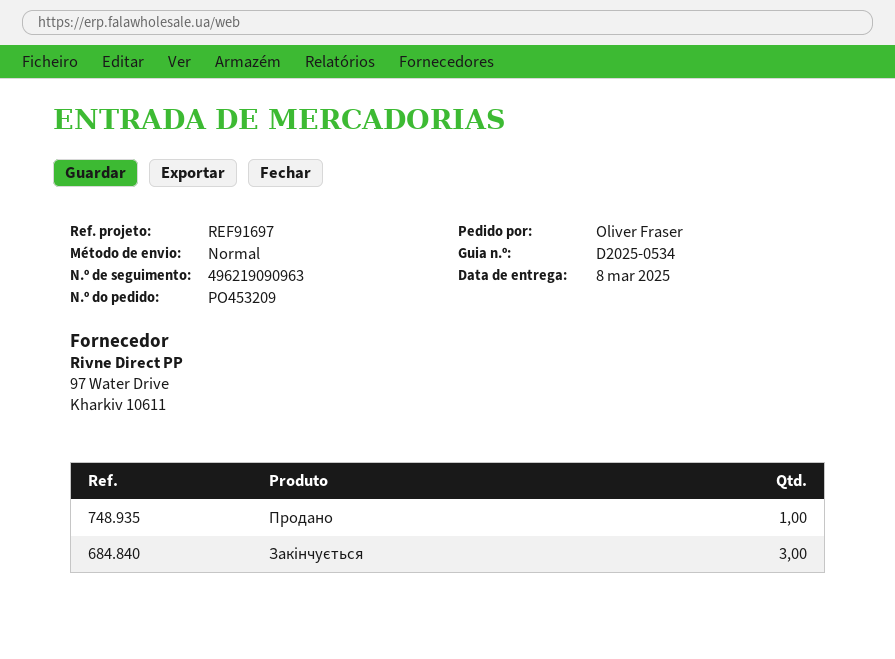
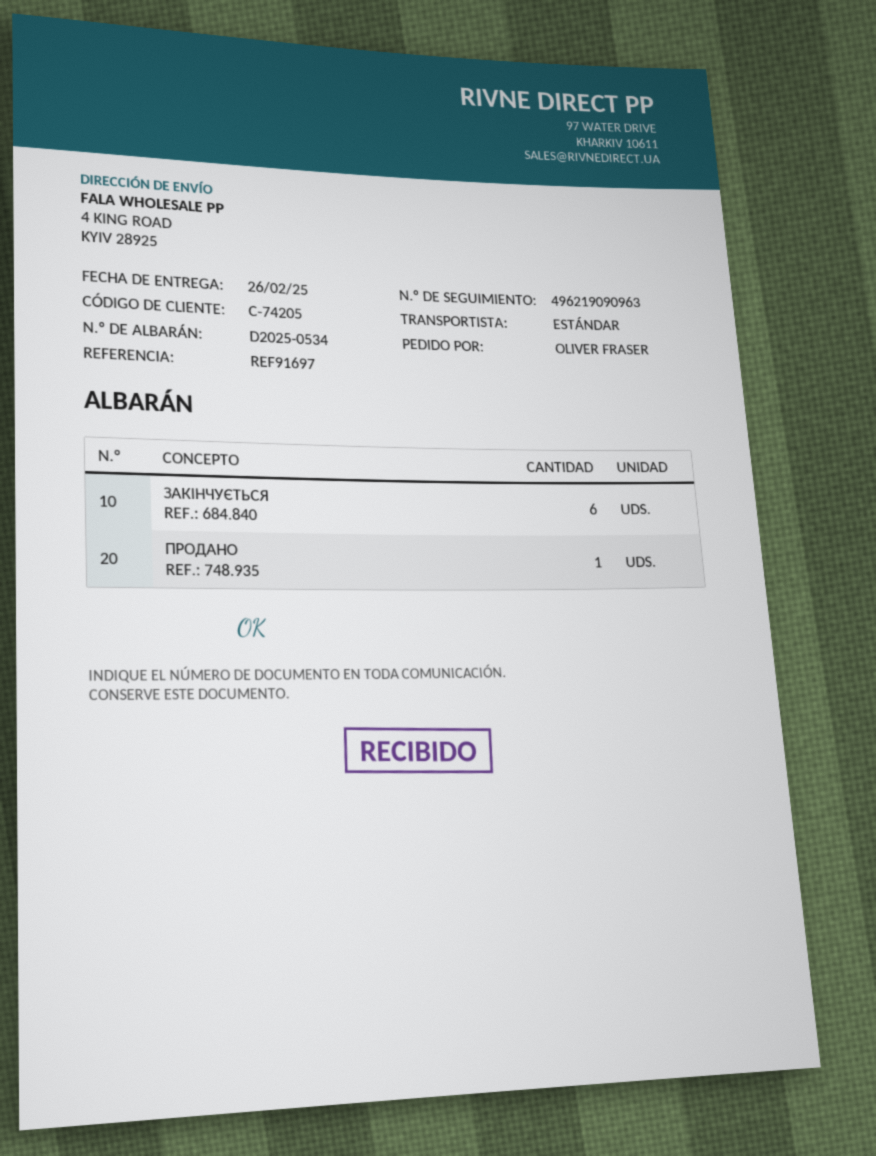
delivery date: 2025-03-08 -> 2025-02-26
Закінчується: 3 -> 6

